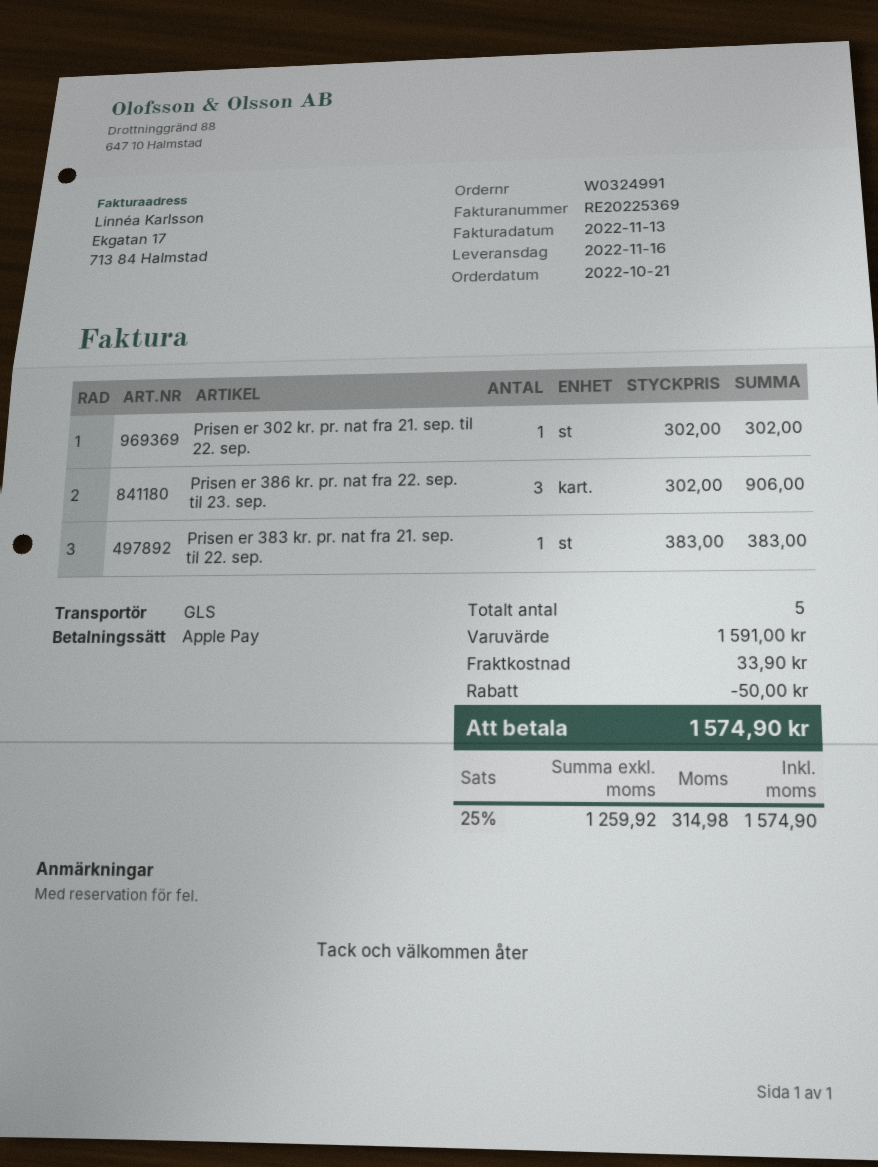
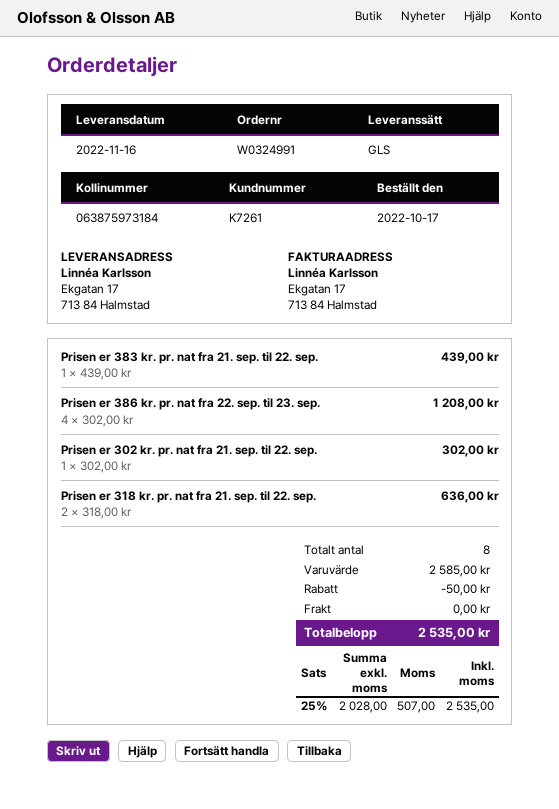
order date: 2022-10-21 -> 2022-10-17
Prisen er 386 kr. pr. nat fra 22. sep. til 23. sep.: 3 x 302.00 = 906.00 -> 4 x 302.00 = 1208.00
Prisen er 383 kr. pr. nat fra 21. sep. til 22. sep.: 1 x 383.00 = 383.00 -> 1 x 439.00 = 439.00
Prisen er 318 kr. pr. nat fra 21. sep. til 22. sep.: none -> 2 x 318.00 = 636.00
total quantity: 5 -> 8
subtotal: 1591.00 -> 2585.00
shipping: 33.90 -> 0.00
net: 1259.92 -> 2028.00
tax: 25% = 314.98 -> 25% = 507.00
total: 1574.90 -> 2535.00

